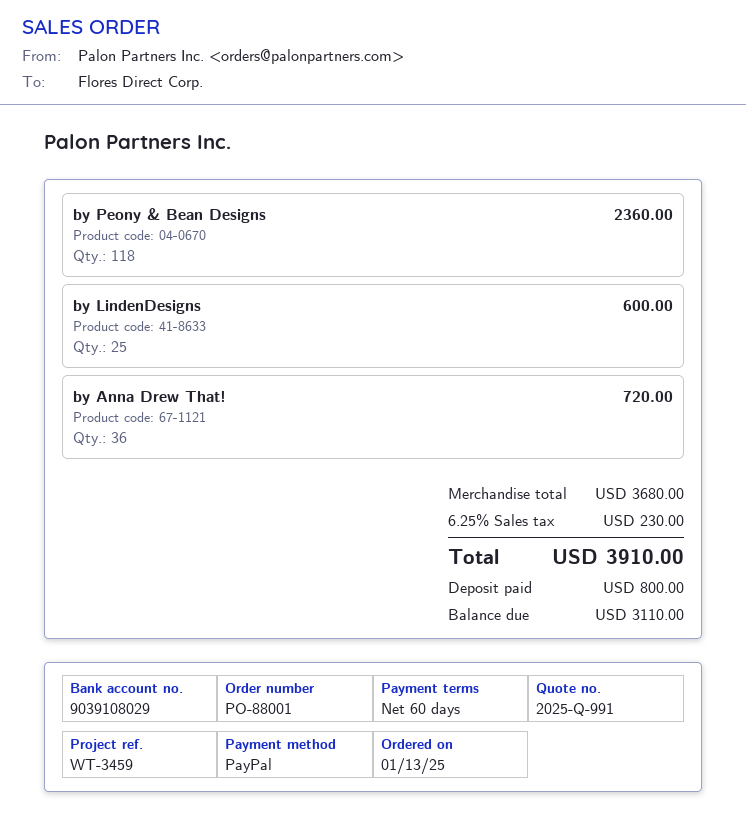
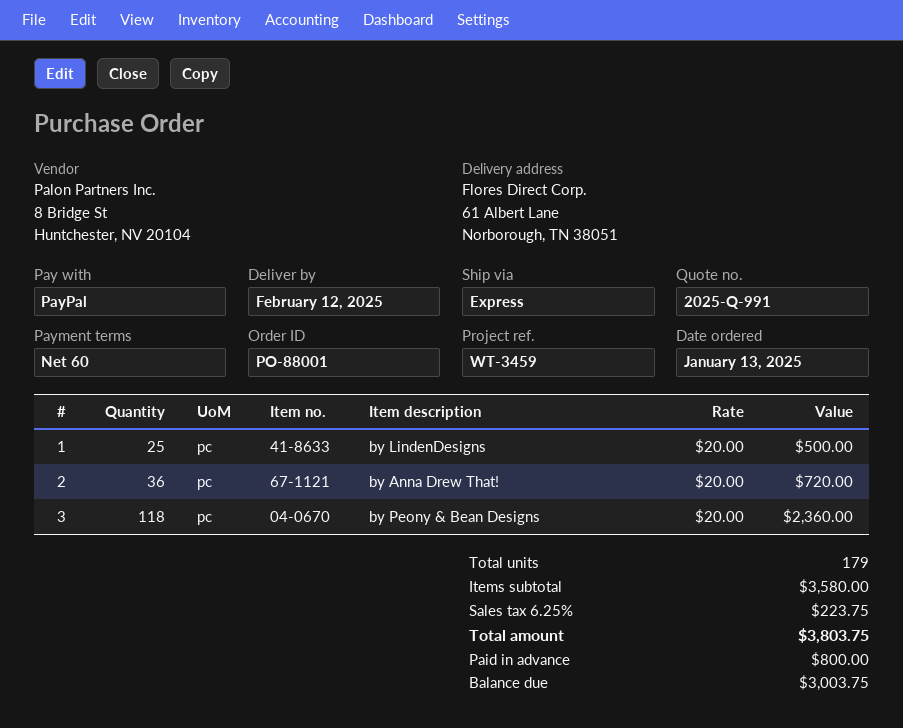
by LindenDesigns: 25 for 600.00 -> 25 for 500.00
subtotal: 3680.00 -> 3580.00
tax: 6.25% = 230.00 -> 6.25% = 223.75
total: 3910.00 -> 3803.75
balance: 3110.00 -> 3003.75

